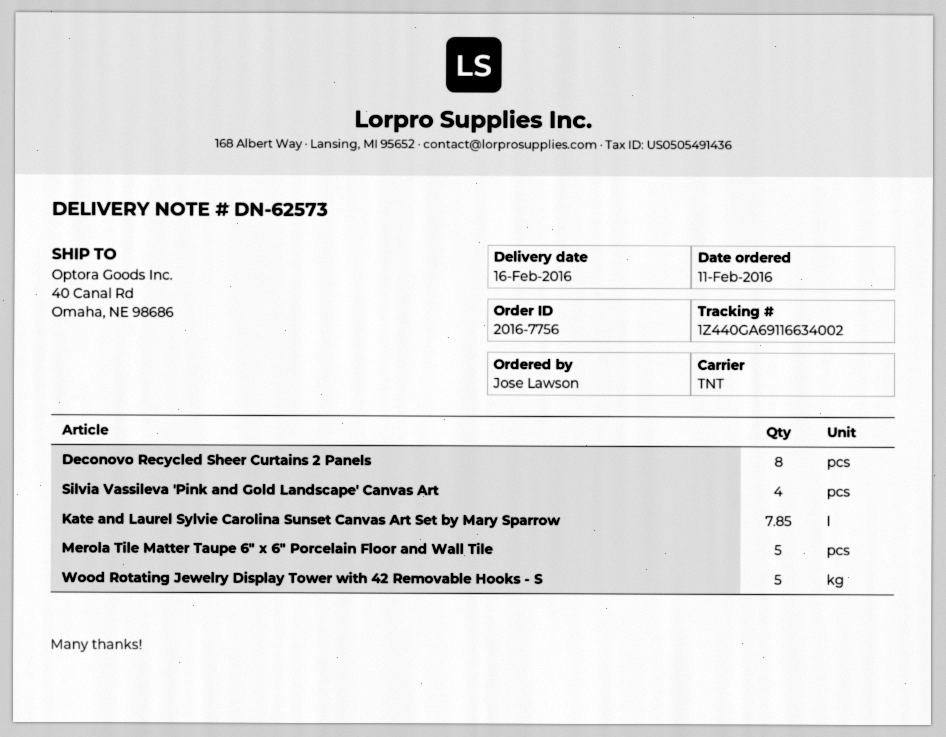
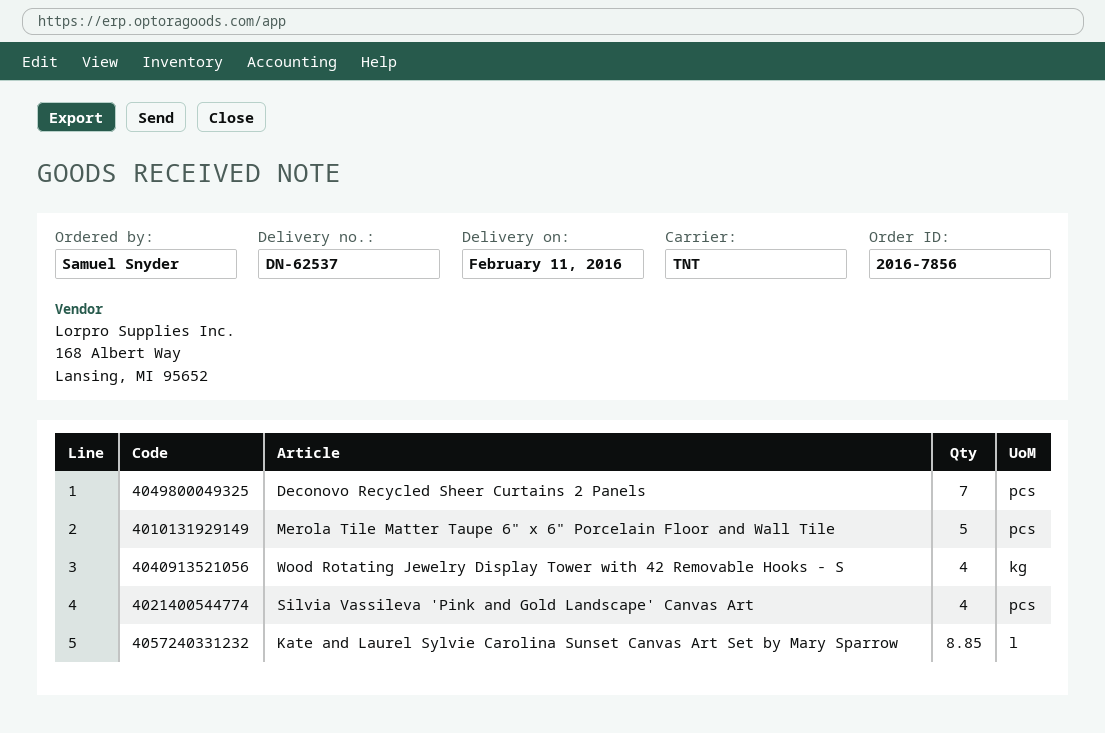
order number: 2016-7756 -> 2016-7856
delivery note number: DN-62573 -> DN-62537
delivery date: 2016-02-16 -> 2016-02-11
ordered by: Jose Lawson -> Samuel Snyder
Deconovo Recycled Sheer Curtains 2 Panels: 8 -> 7
Kate and Laurel Sylvie Carolina Sunset Canvas Art Set by Mary Sparrow: 7.85 -> 8.85
Wood Rotating Jewelry Display Tower with 42 Removable Hooks - S: 5 -> 4

